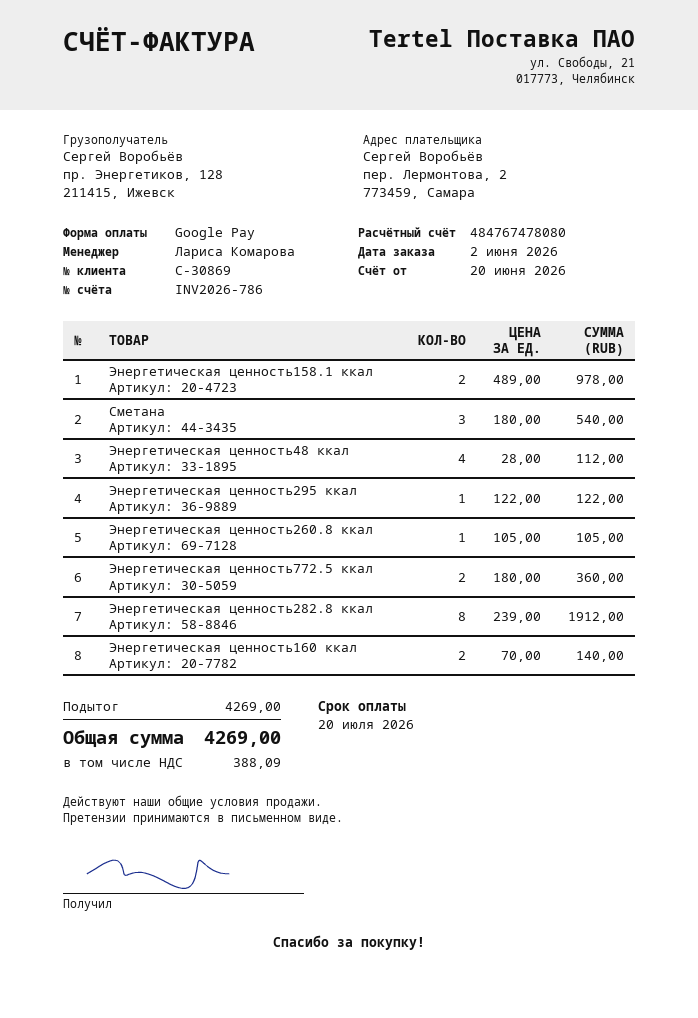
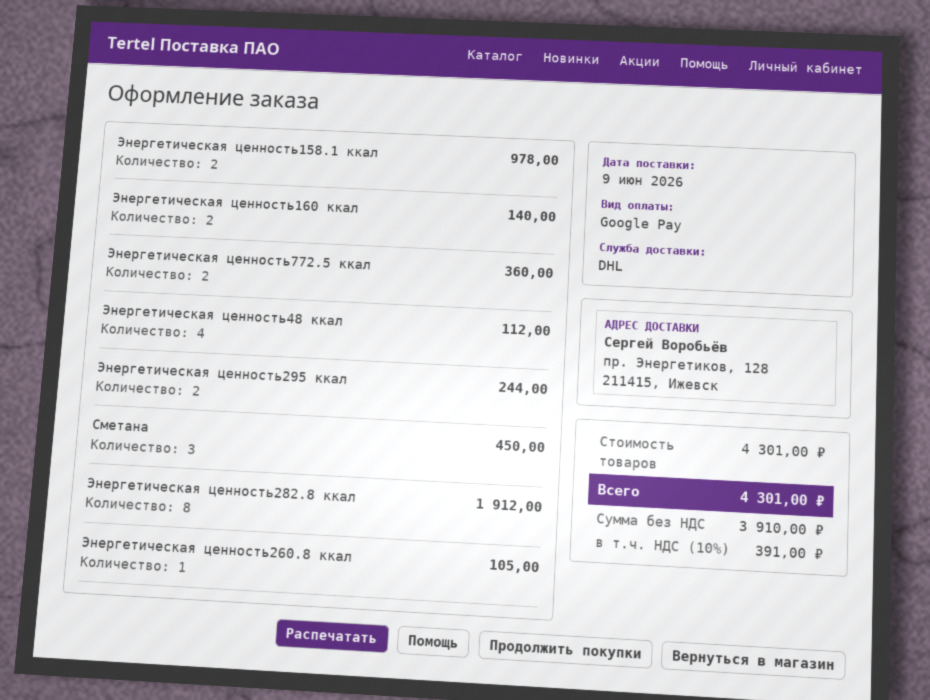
Сметана: 3 for 540.00 -> 3 for 450.00
Энергетическая ценность295 ккал: 1 for 122.00 -> 2 for 244.00
subtotal: 4269.00 -> 4301.00
tax: 388.09 -> 391.00
total: 4269.00 -> 4301.00

